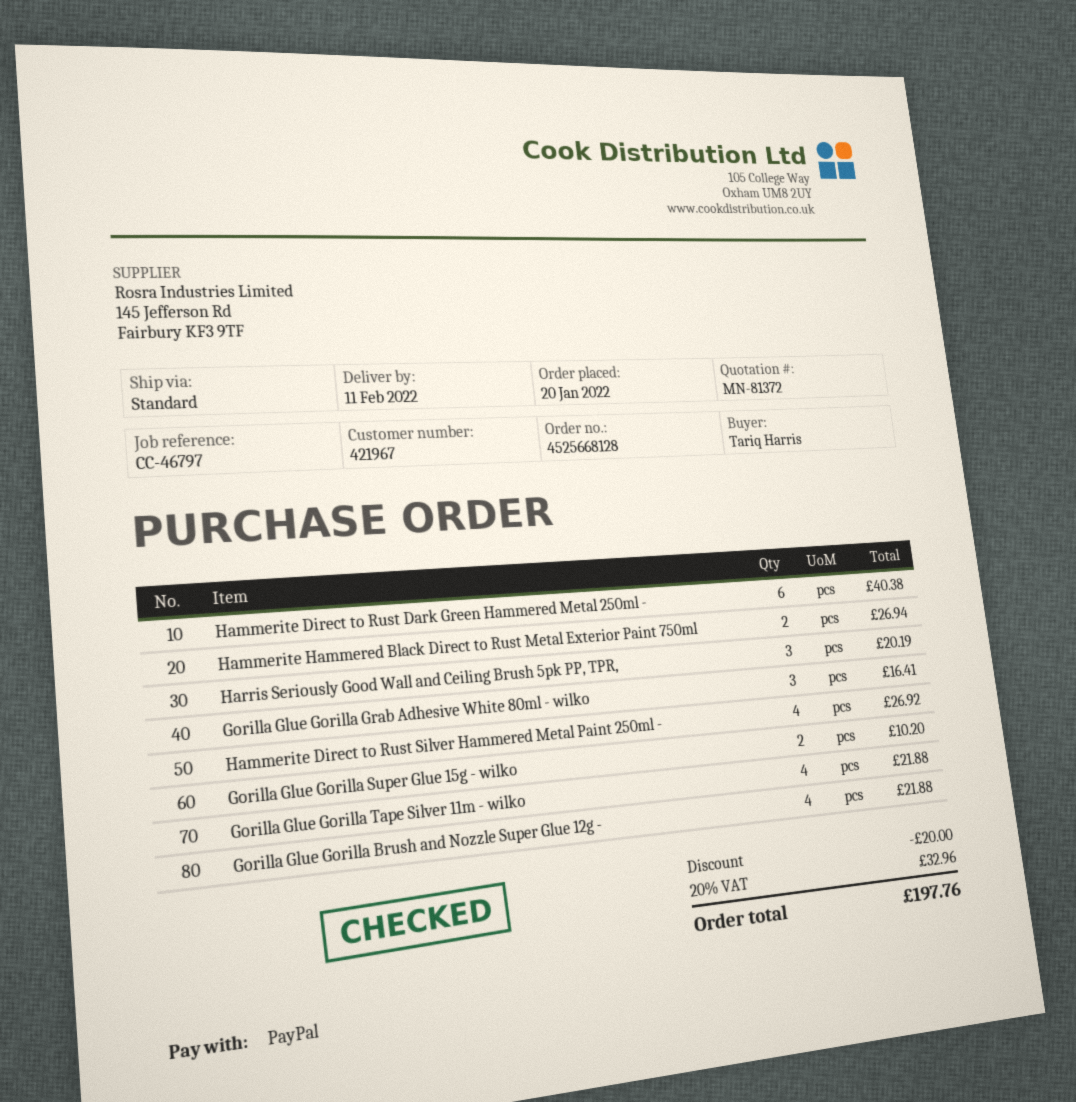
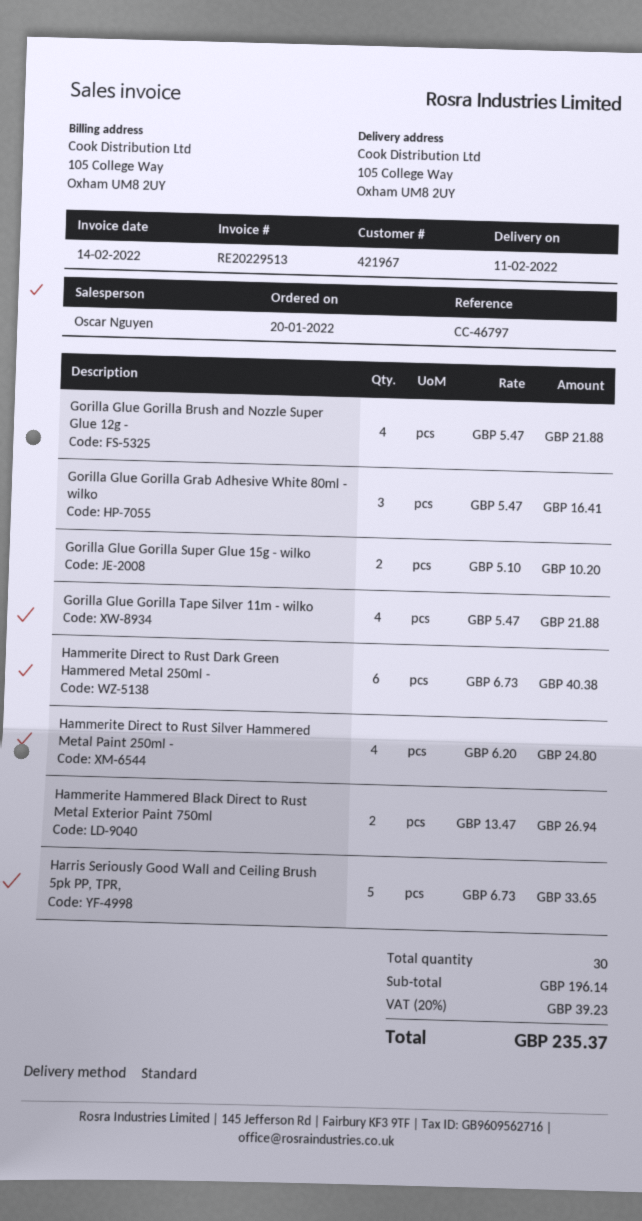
Harris Seriously Good Wall and Ceiling Brush 5pk PP, TPR,: 3 for 20.19 -> 5 for 33.65
Hammerite Direct to Rust Silver Hammered Metal Paint 250ml -: 4 for 26.92 -> 4 for 24.80
discount: 20.00 -> none
tax: 20% = 32.96 -> 20% = 39.23
total: 197.76 -> 235.37

